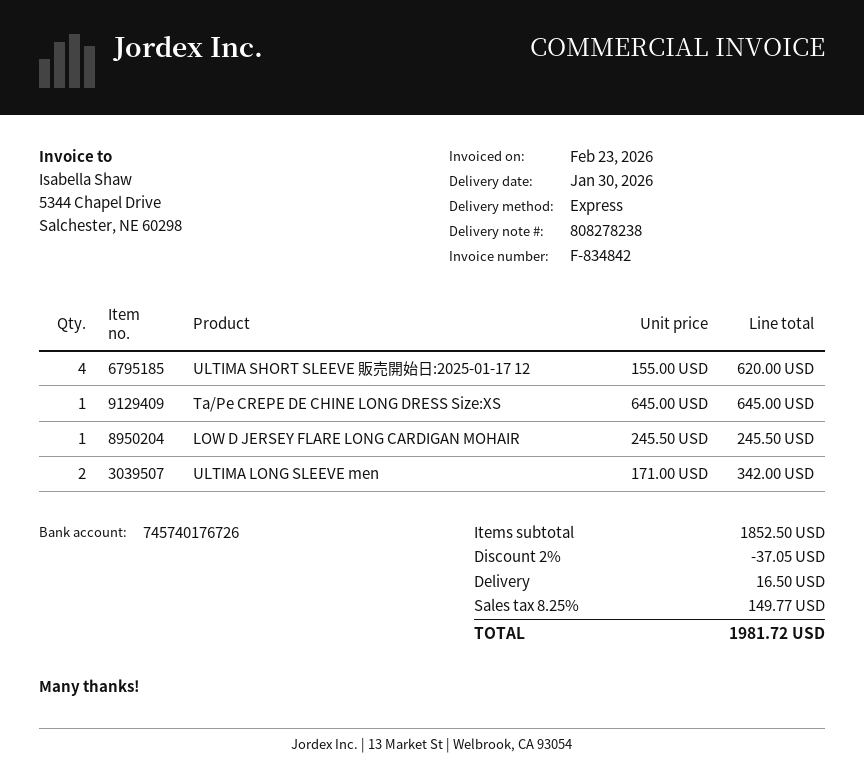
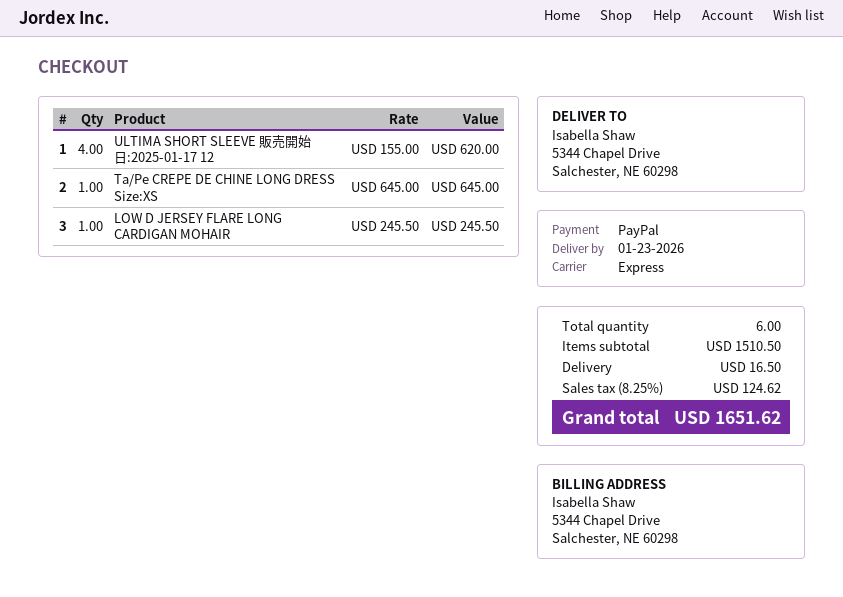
delivery date: 2026-01-30 -> 2026-01-23
ULTIMA LONG SLEEVE men: 2 x 171.00 = 342.00 -> none
subtotal: 1852.50 -> 1510.50
discount: 2% = 37.05 -> none
tax: 8.25% = 149.77 -> 8.25% = 124.62
total: 1981.72 -> 1651.62

